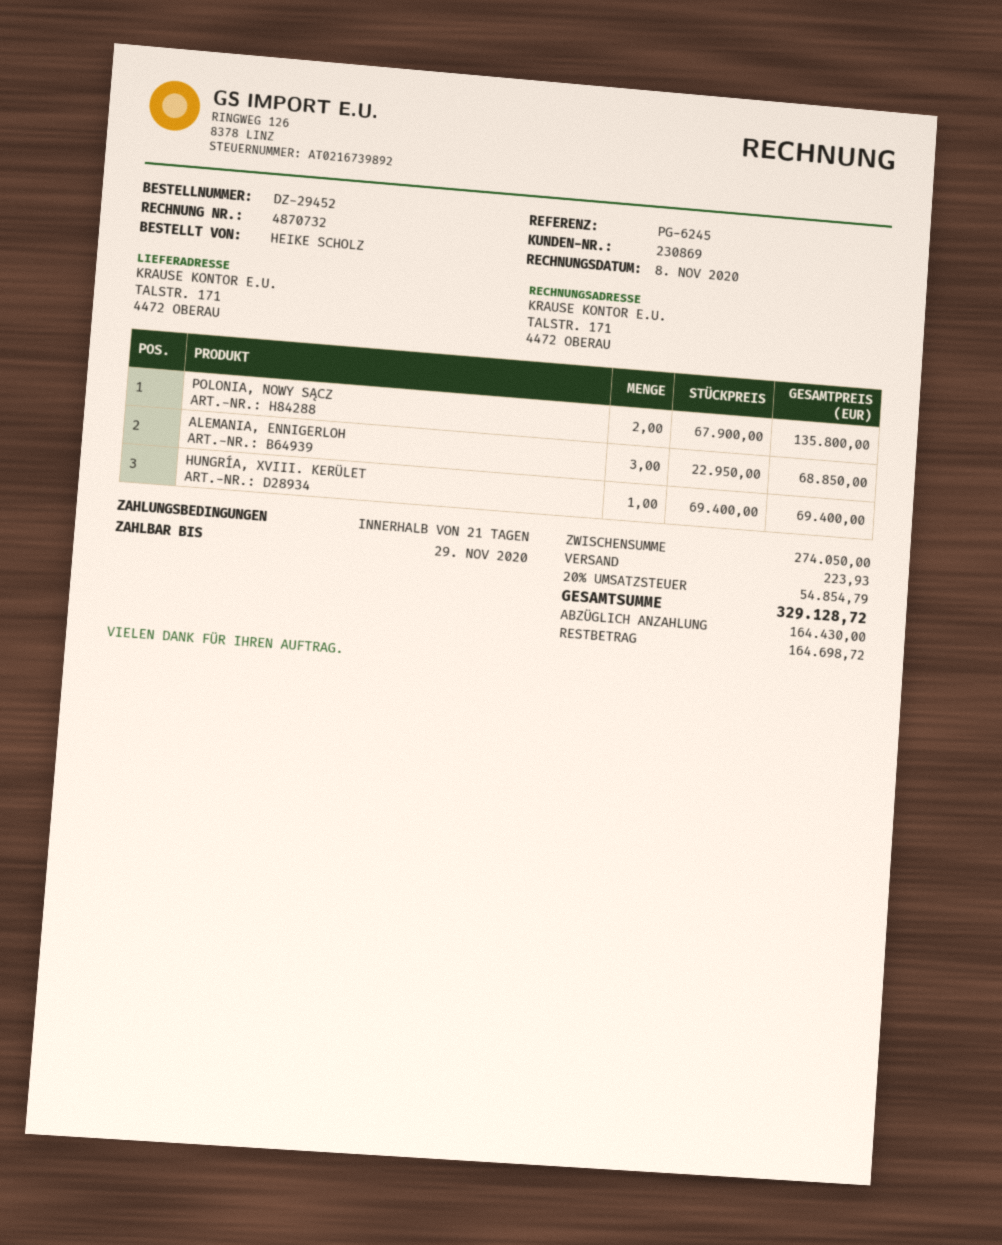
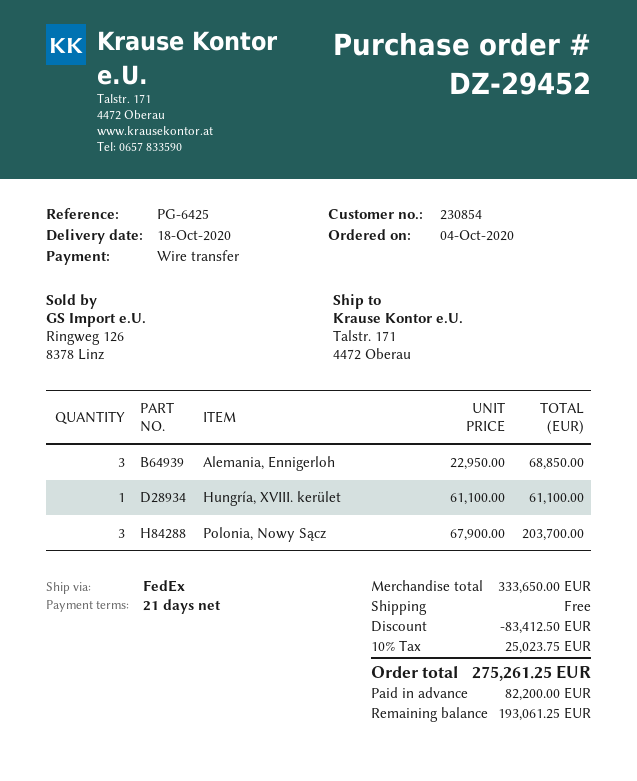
customer number: 230869 -> 230854
reference: PG-6245 -> PG-6425
POLONIA, NOWY SĄCZ: 2 x 67900.00 = 135800.00 -> 3 x 67900.00 = 203700.00
HUNGRÍA, XVIII. KERÜLET: 1 x 69400.00 = 69400.00 -> 1 x 61100.00 = 61100.00
subtotal: 274050.00 -> 333650.00
discount: none -> 83412.50
shipping: 223.93 -> 0.00
tax: 20% = 54854.79 -> 10% = 25023.75
total: 329128.72 -> 275261.25
deposit: 164430.00 -> 82200.00
balance: 164698.72 -> 193061.25

